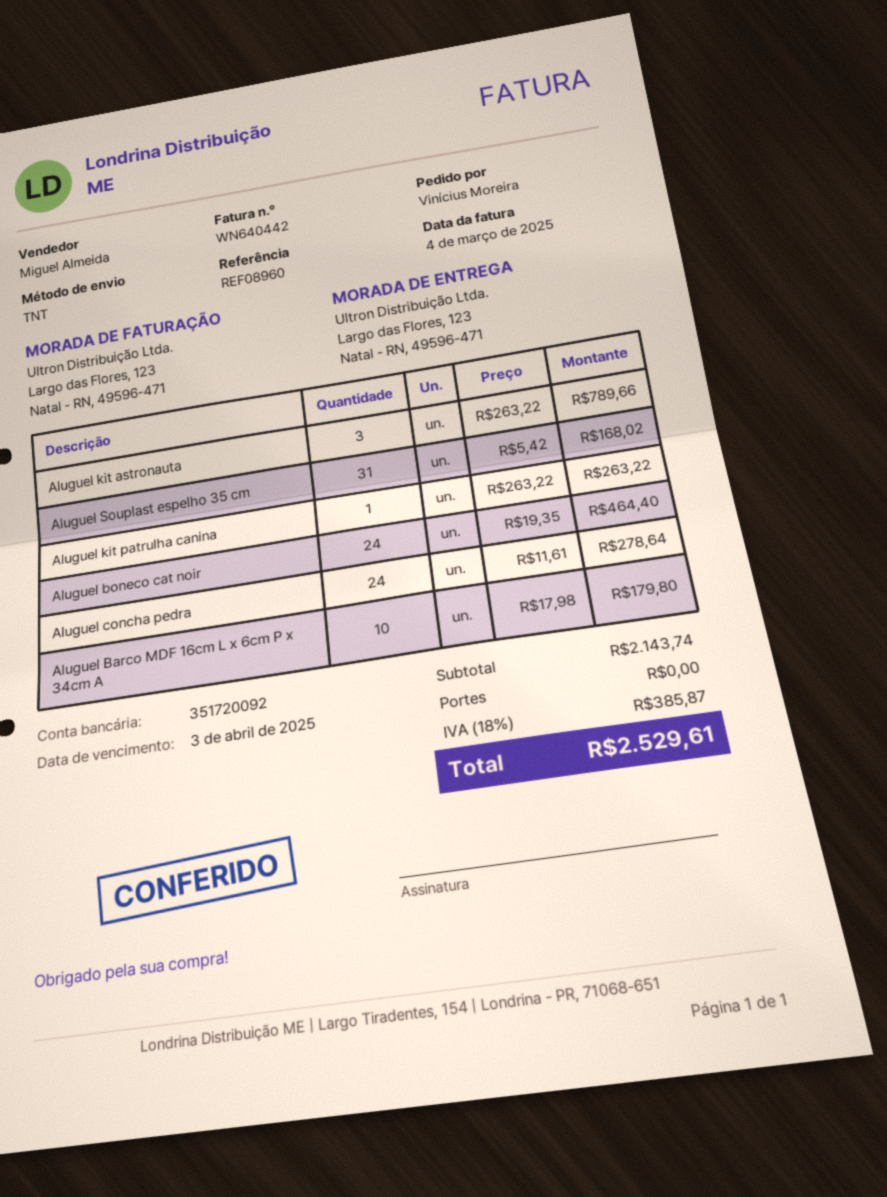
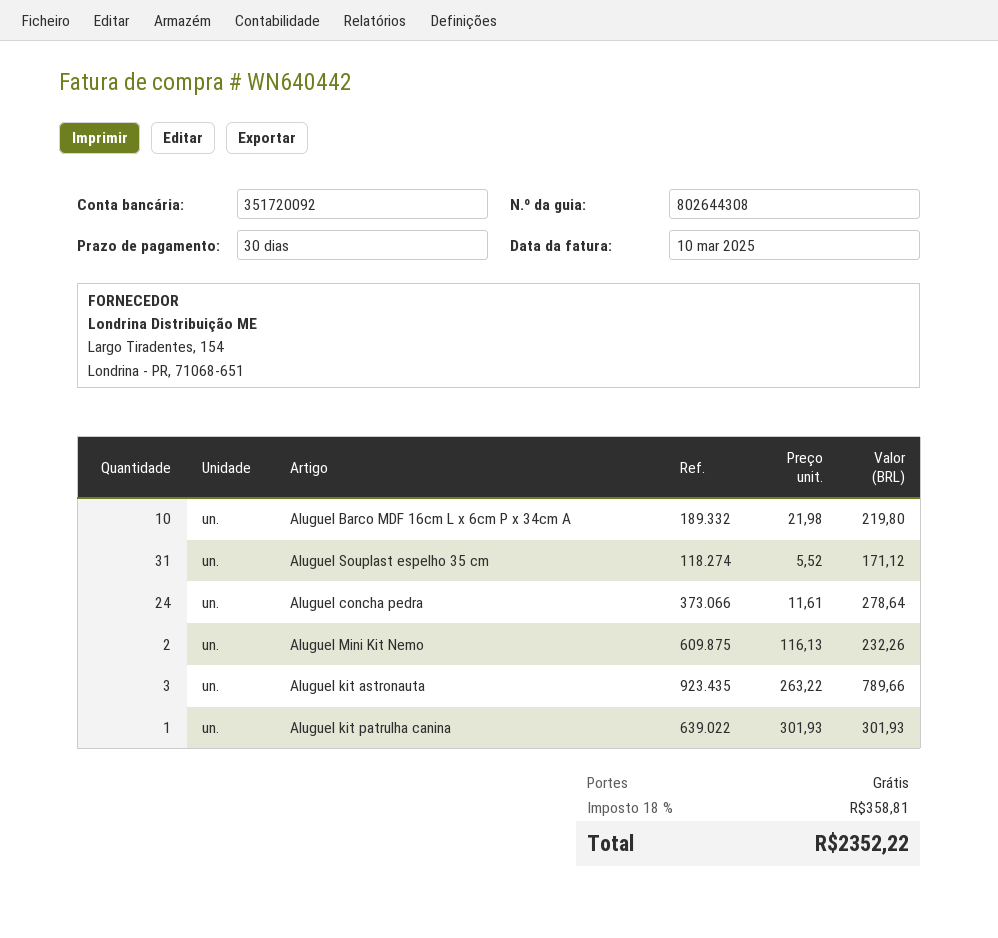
invoice date: 2025-03-04 -> 2025-03-10
Aluguel Souplast espelho 35 cm: 31 x 5.42 = 168.02 -> 31 x 5.52 = 171.12
Aluguel kit patrulha canina: 1 x 263.22 = 263.22 -> 1 x 301.93 = 301.93
Aluguel boneco cat noir: 24 x 19.35 = 464.40 -> none
Aluguel Barco MDF 16cm L x 6cm P x 34cm A: 10 x 17.98 = 179.80 -> 10 x 21.98 = 219.80
Aluguel Mini Kit Nemo: none -> 2 x 116.13 = 232.26
tax: 18% = 385.87 -> 18% = 358.81
total: 2529.61 -> 2352.22

